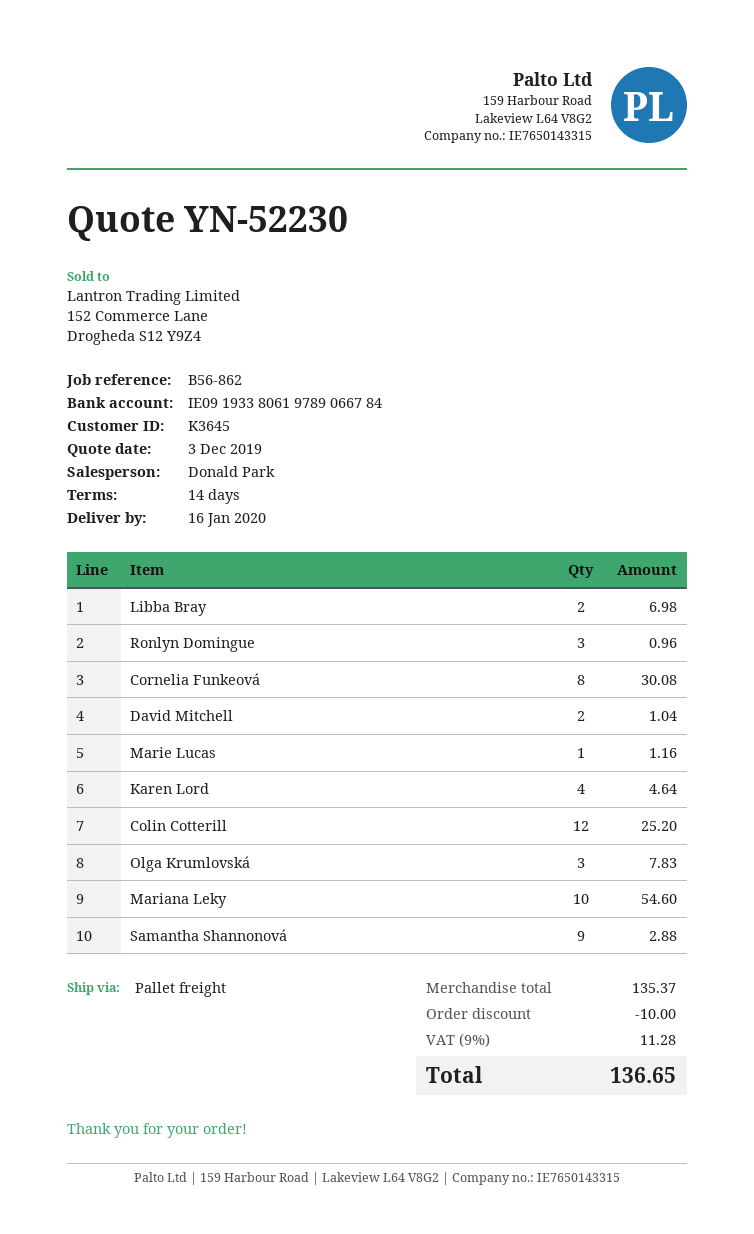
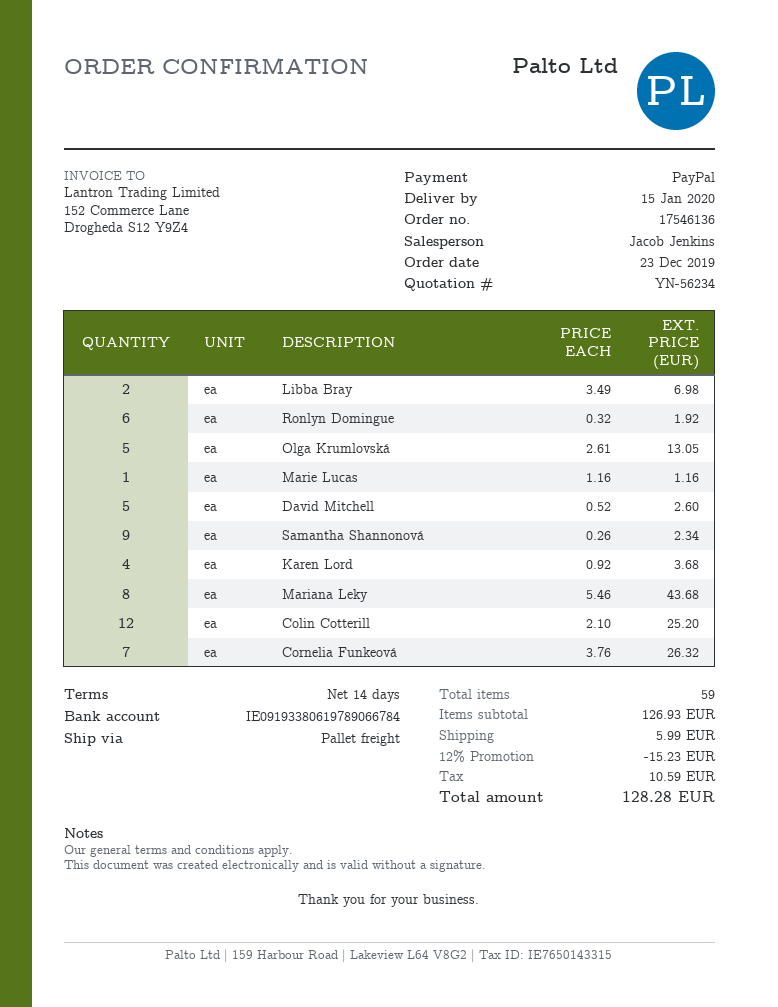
quote number: YN-52230 -> YN-56234
delivery date: 2020-01-16 -> 2020-01-15
sales rep: Donald Park -> Jacob Jenkins
Ronlyn Domingue: 3 for 0.96 -> 6 for 1.92
Cornelia Funkeová: 8 for 30.08 -> 7 for 26.32
David Mitchell: 2 for 1.04 -> 5 for 2.60
Karen Lord: 4 for 4.64 -> 4 for 3.68
Olga Krumlovská: 3 for 7.83 -> 5 for 13.05
Mariana Leky: 10 for 54.60 -> 8 for 43.68
Samantha Shannonová: 9 for 2.88 -> 9 for 2.34
subtotal: 135.37 -> 126.93
discount: 10.00 -> 15.23
shipping: none -> 5.99
tax: 11.28 -> 10.59
total: 136.65 -> 128.28

